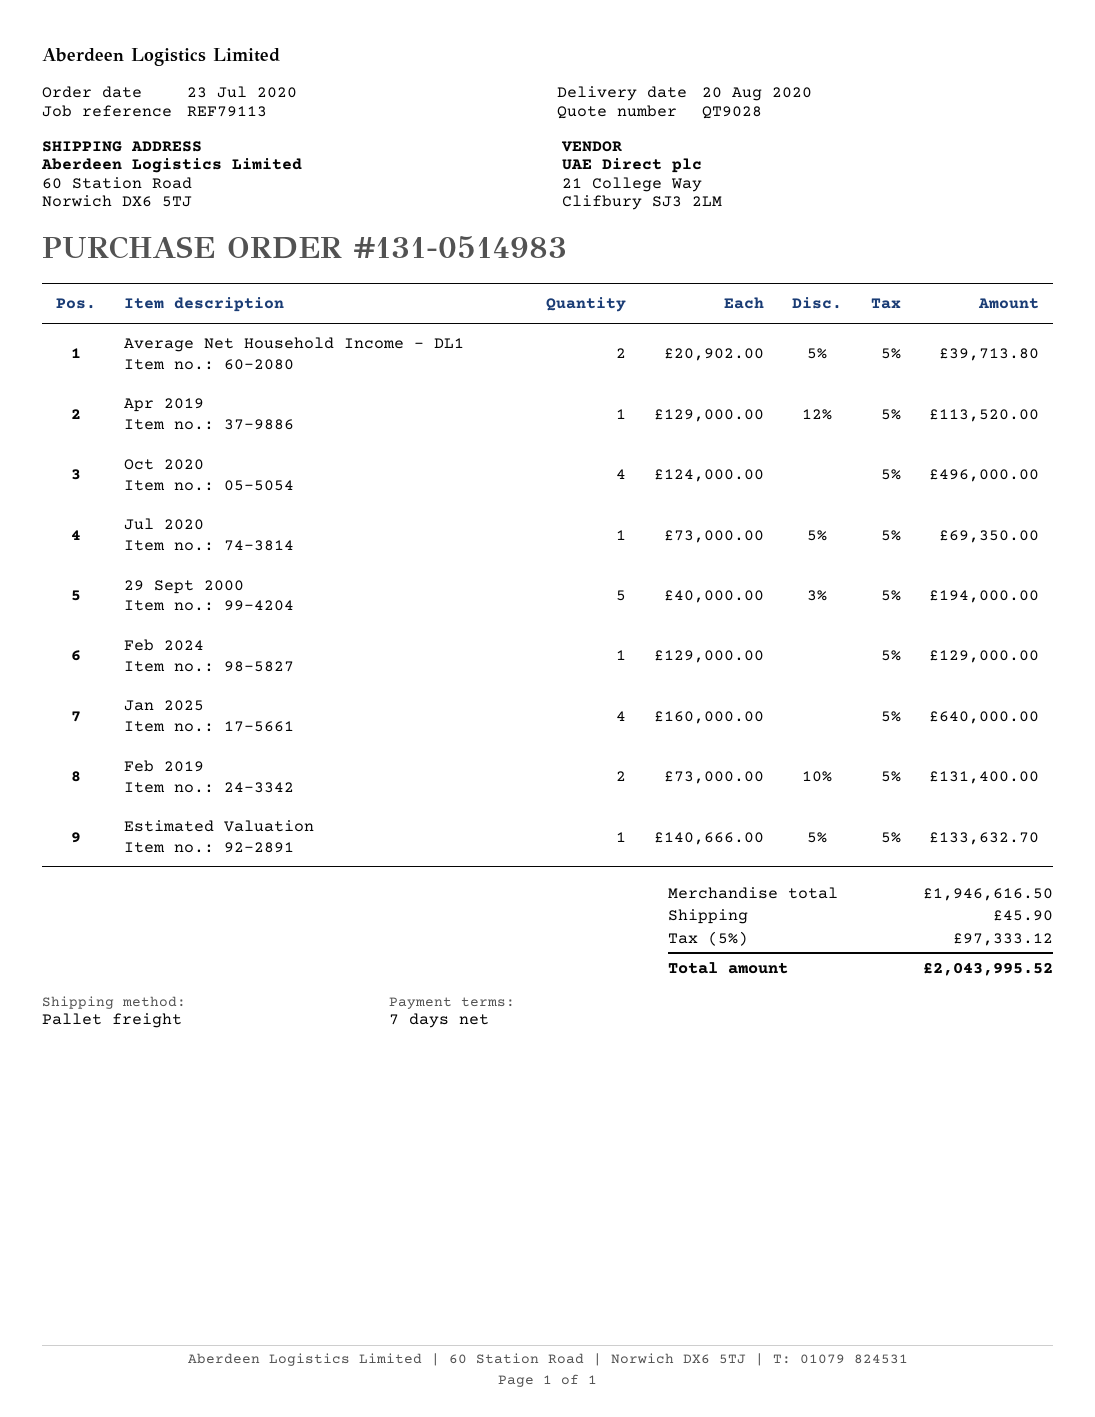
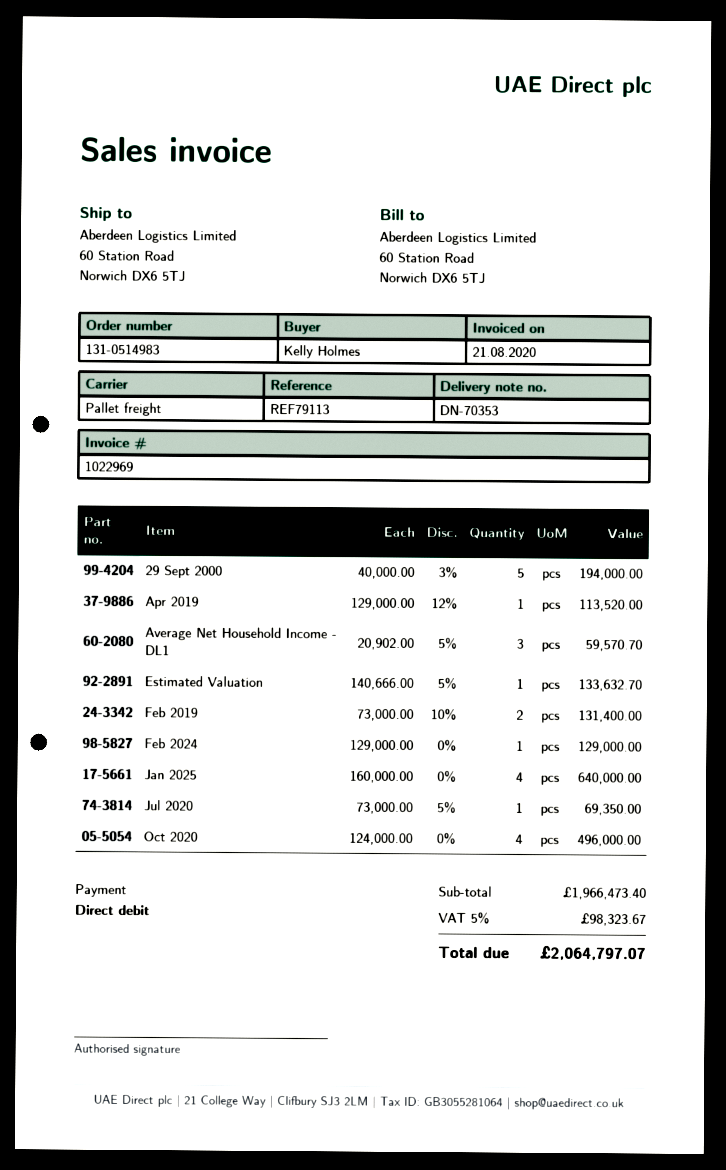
Average Net Household Income - DL1: 2 x 20902.00 - 5% = 39713.80 -> 3 x 20902.00 - 5% = 59570.70
subtotal: 1946616.50 -> 1966473.40
shipping: 45.90 -> none
tax: 5% = 97333.12 -> 5% = 98323.67
total: 2043995.52 -> 2064797.07

